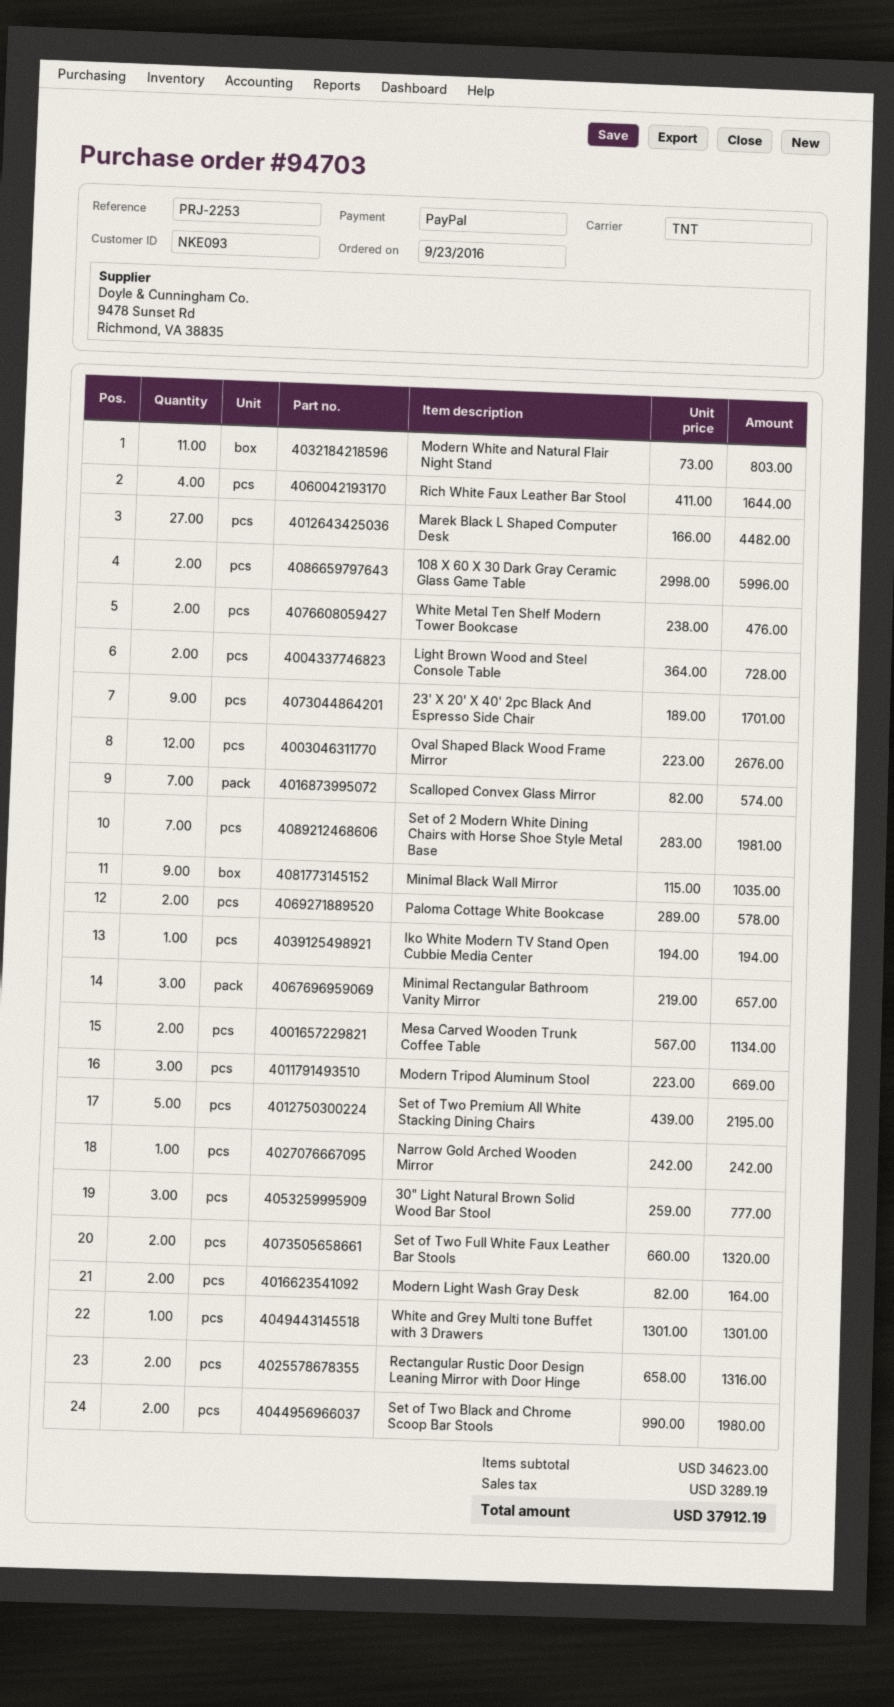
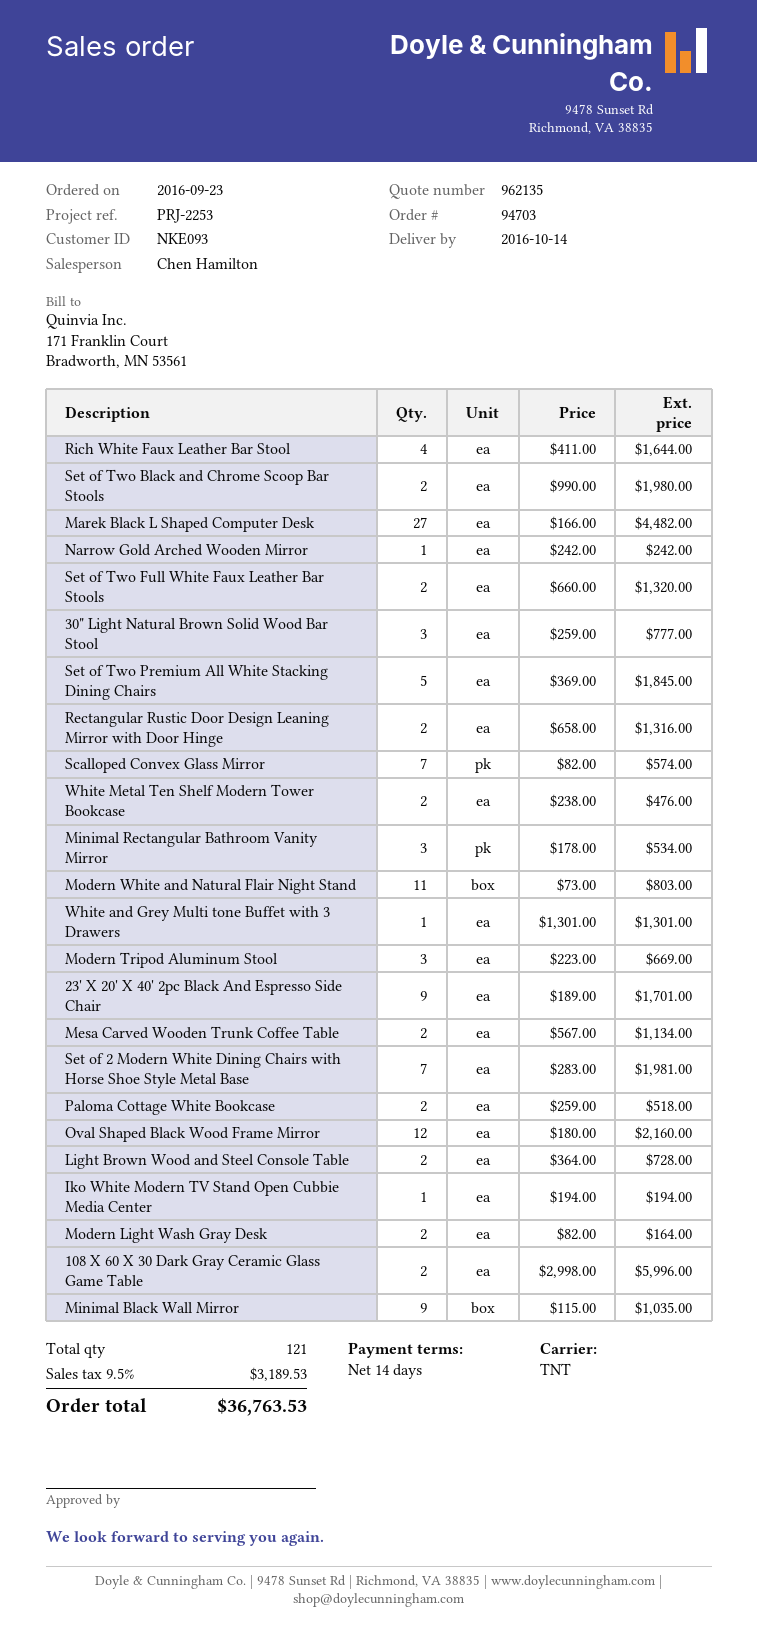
Oval Shaped Black Wood Frame Mirror: 12 x 223.00 = 2676.00 -> 12 x 180.00 = 2160.00
Paloma Cottage White Bookcase: 2 x 289.00 = 578.00 -> 2 x 259.00 = 518.00
Minimal Rectangular Bathroom Vanity Mirror: 3 x 219.00 = 657.00 -> 3 x 178.00 = 534.00
Set of Two Premium All White Stacking Dining Chairs: 5 x 439.00 = 2195.00 -> 5 x 369.00 = 1845.00
tax: 3289.19 -> 3189.53
total: 37912.19 -> 36763.53

